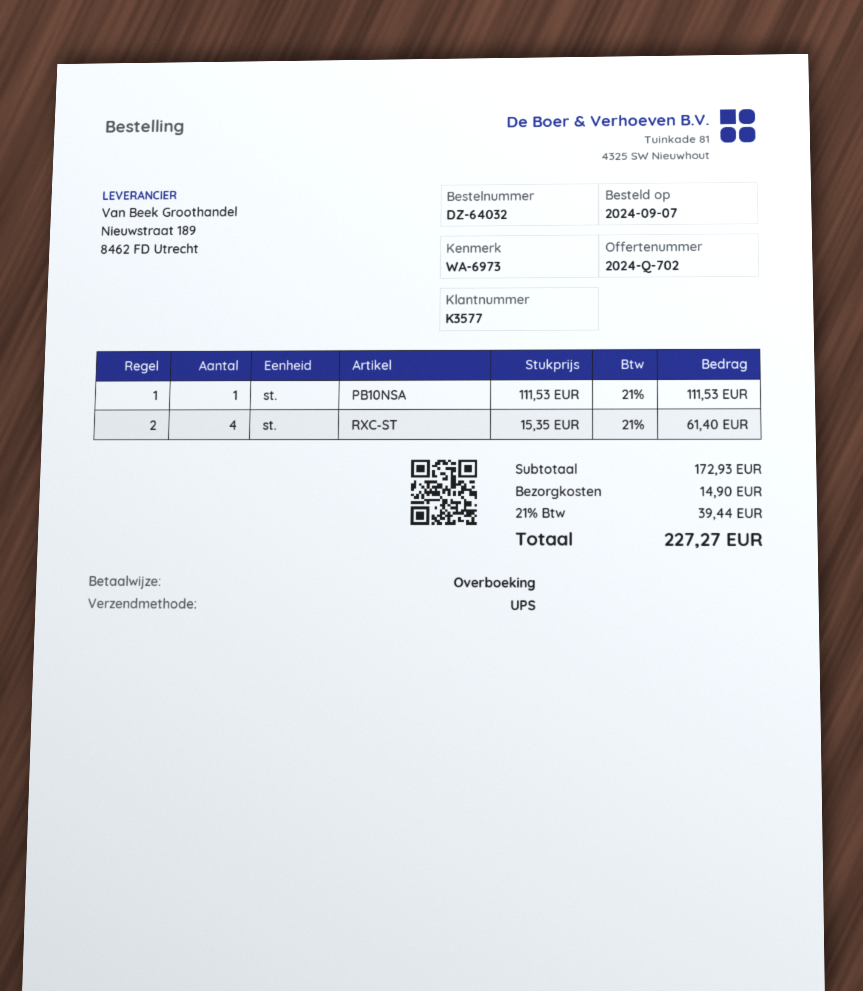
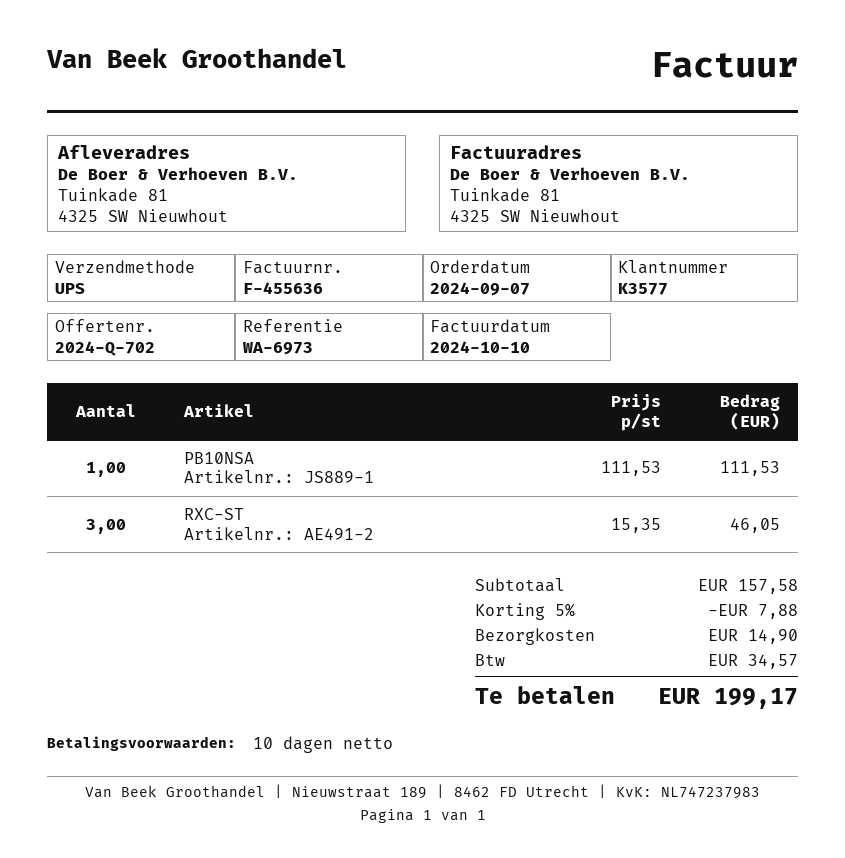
RXC-ST: 4 x 15.35 = 61.40 -> 3 x 15.35 = 46.05
subtotal: 172.93 -> 157.58
discount: none -> 5% = 7.88
tax: 39.44 -> 34.57
total: 227.27 -> 199.17

